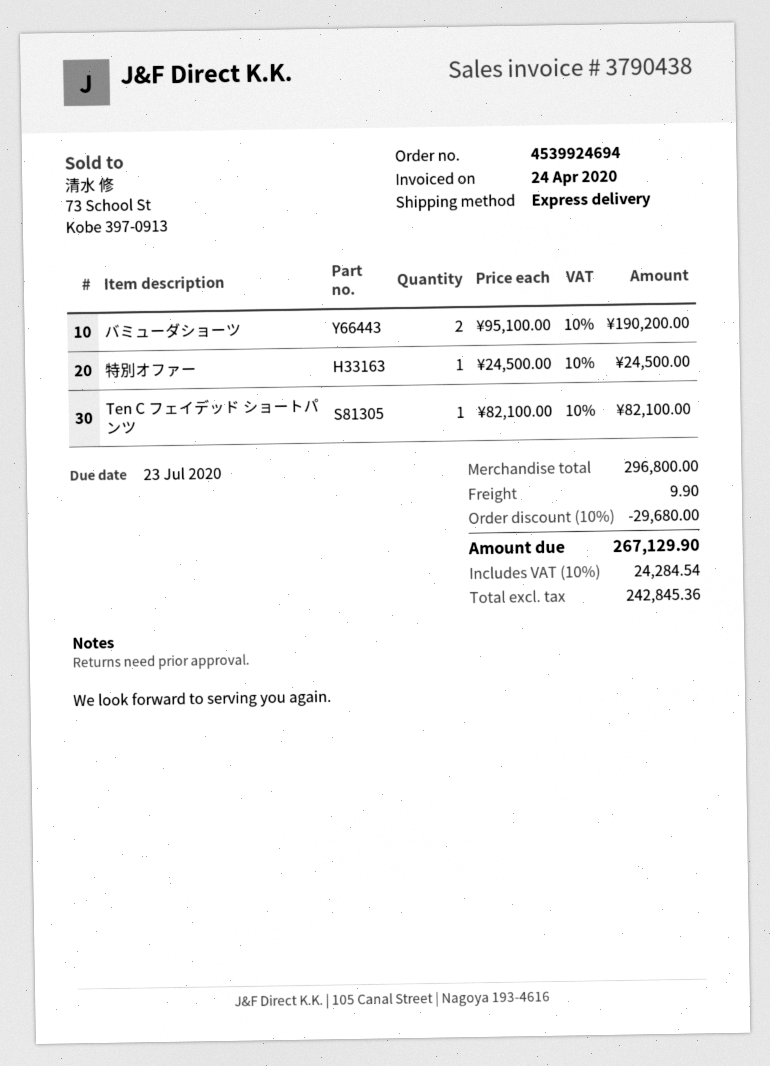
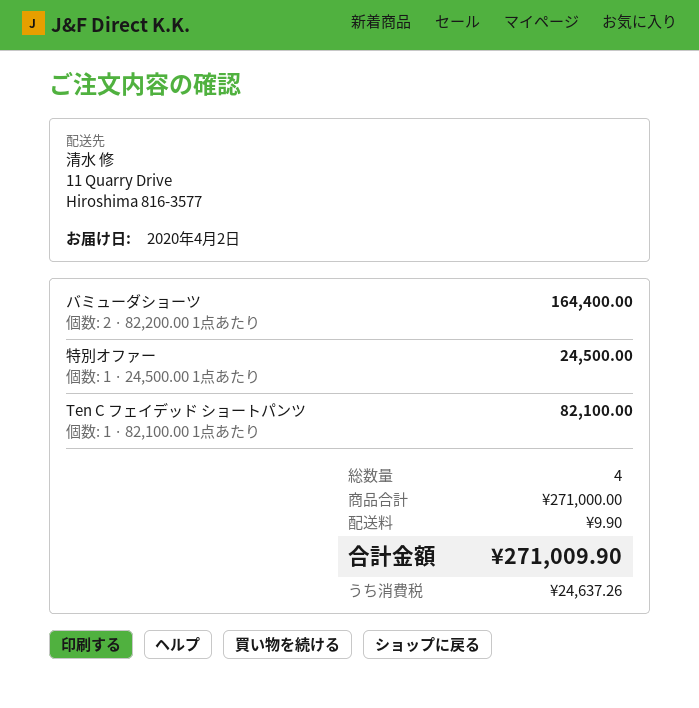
バミューダショーツ: 2 x 95100.00 = 190200.00 -> 2 x 82200.00 = 164400.00
subtotal: 296800.00 -> 271000.00
discount: 10% = 29680.00 -> none
tax: 24284.54 -> 24637.26
total: 267129.90 -> 271009.90

